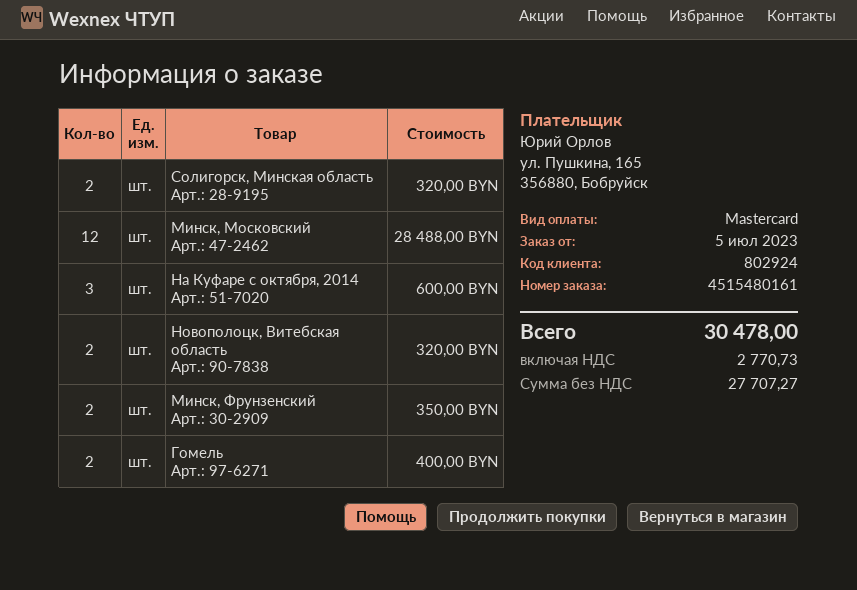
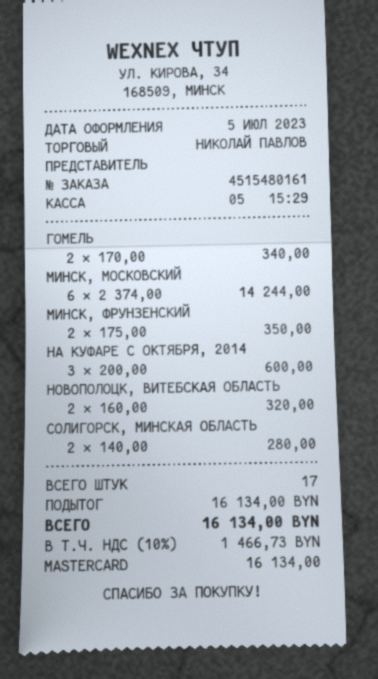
Солигорск, Минская область: 2 for 320.00 -> 2 for 280.00
Минск, Московский: 12 for 28488.00 -> 6 for 14244.00
Гомель: 2 for 400.00 -> 2 for 340.00
tax: 2770.73 -> 1466.73
total: 30478.00 -> 16134.00

